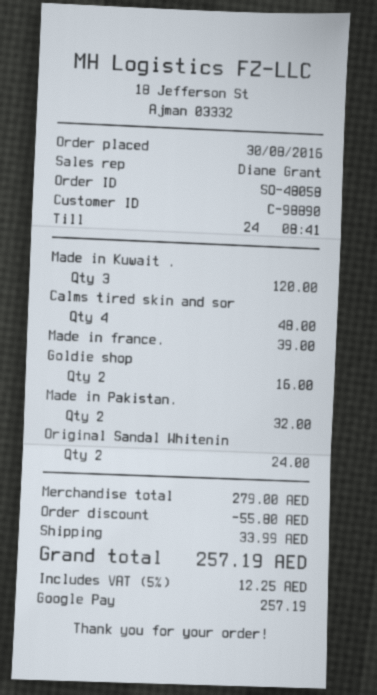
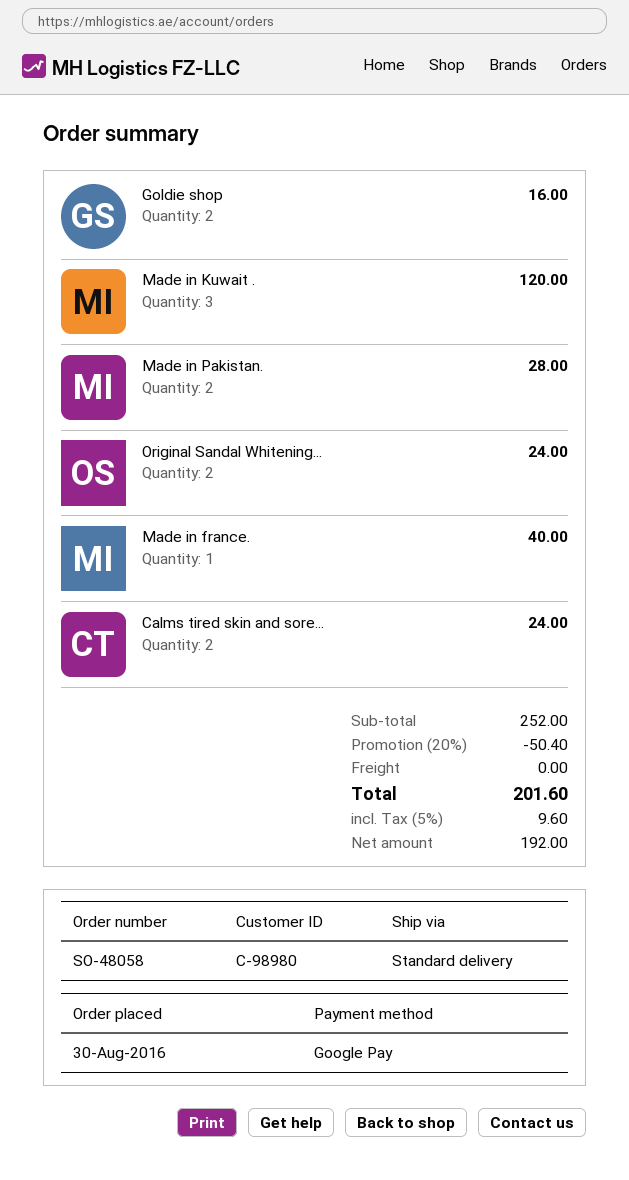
customer number: C-98890 -> C-98980
Calms tired skin and sor: 4 for 48.00 -> 2 for 24.00
Made in france.: 1 for 39.00 -> 1 for 40.00
Made in Pakistan.: 2 for 32.00 -> 2 for 28.00
subtotal: 279.00 -> 252.00
discount: 55.80 -> 50.40
shipping: 33.99 -> 0.00
tax: 5% = 12.25 -> 5% = 9.60
total: 257.19 -> 201.60

